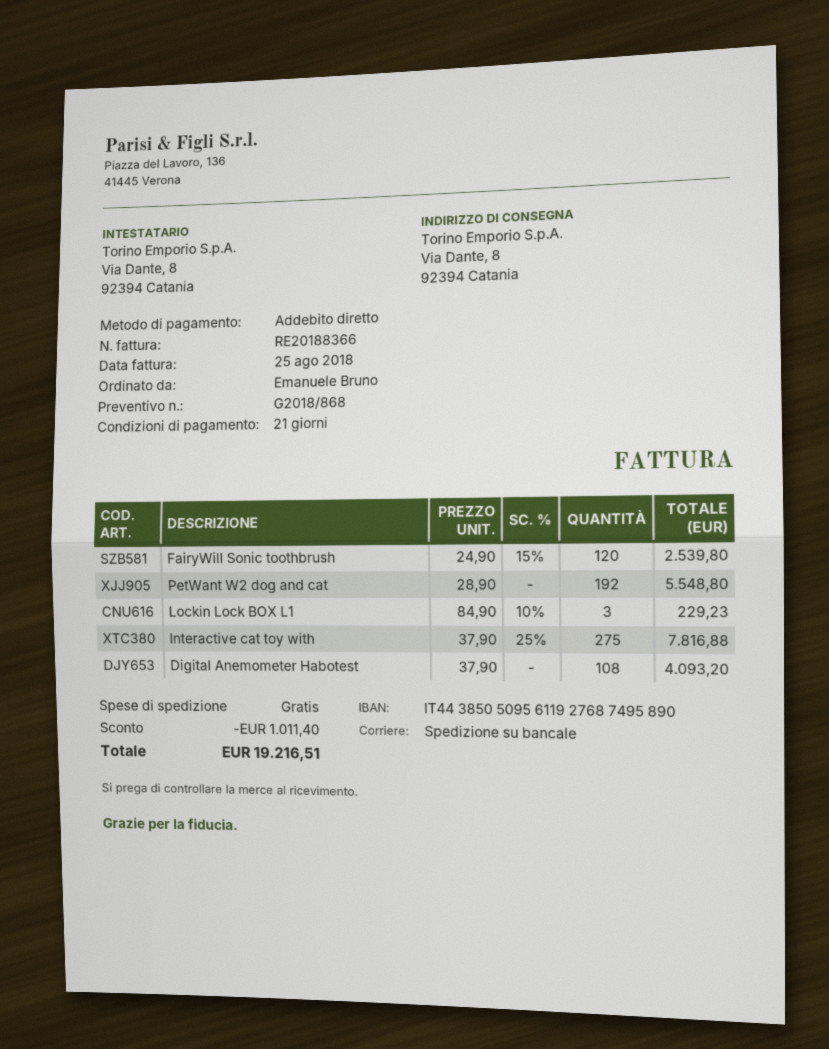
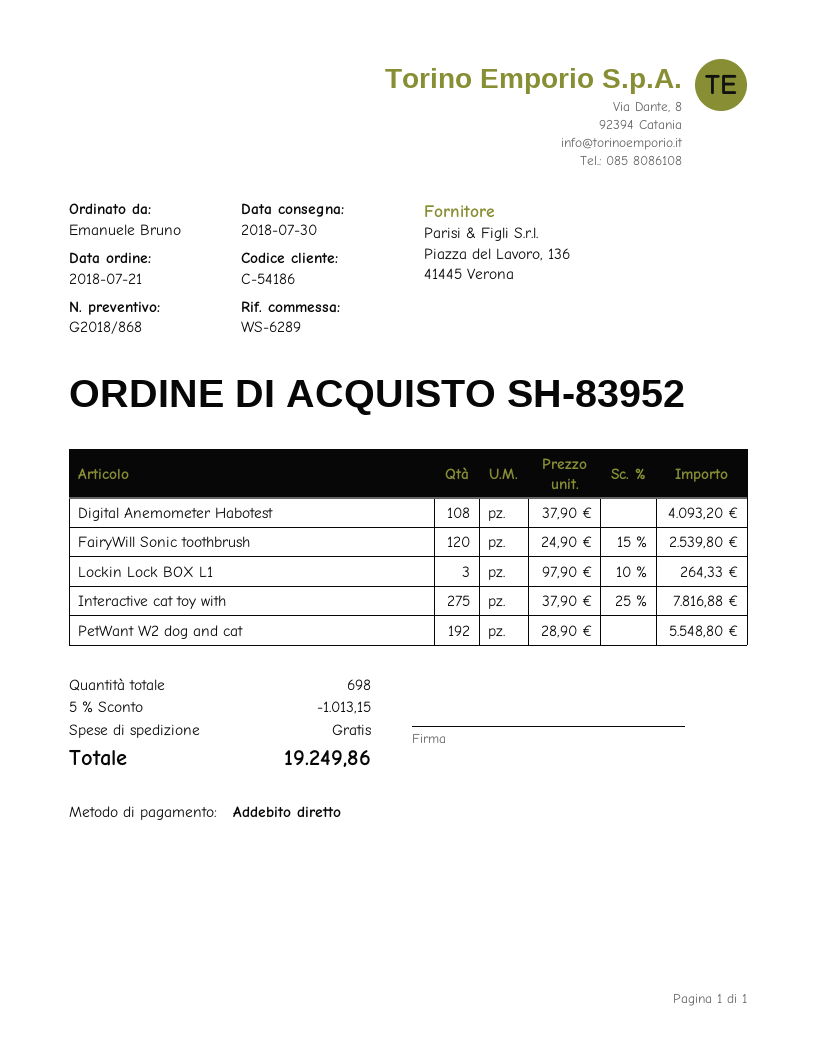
Lockin Lock BOX L1: 3 x 84.90 - 10% = 229.23 -> 3 x 97.90 - 10% = 264.33
discount: 1011.40 -> 1013.15
total: 19216.51 -> 19249.86

